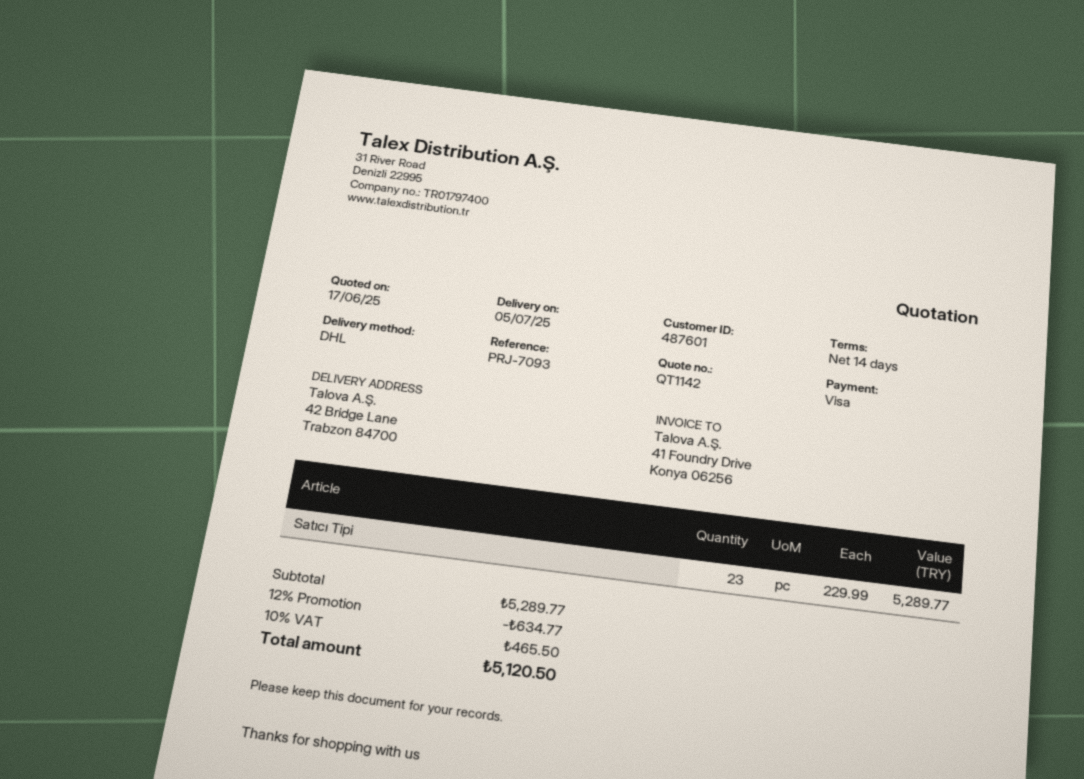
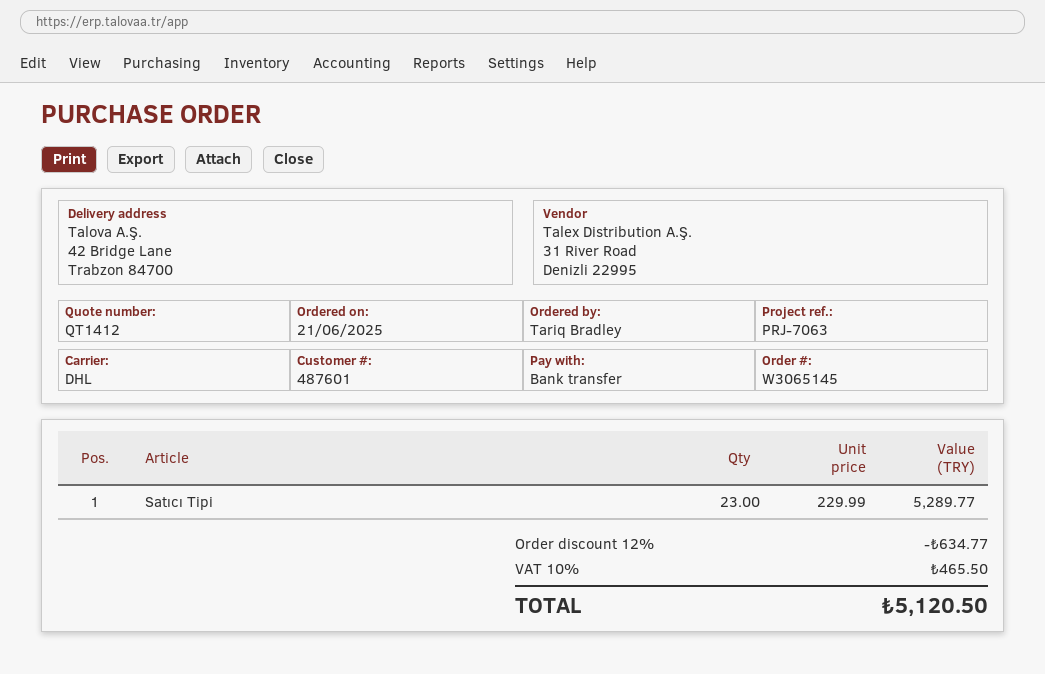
quote number: QT1142 -> QT1412
reference: PRJ-7093 -> PRJ-7063
payment method: Visa -> bank transfer

